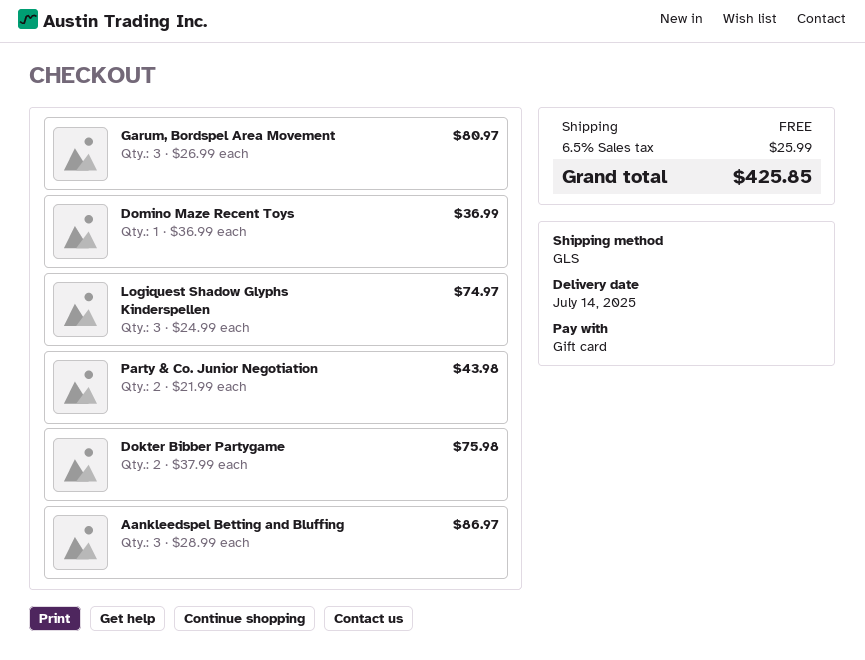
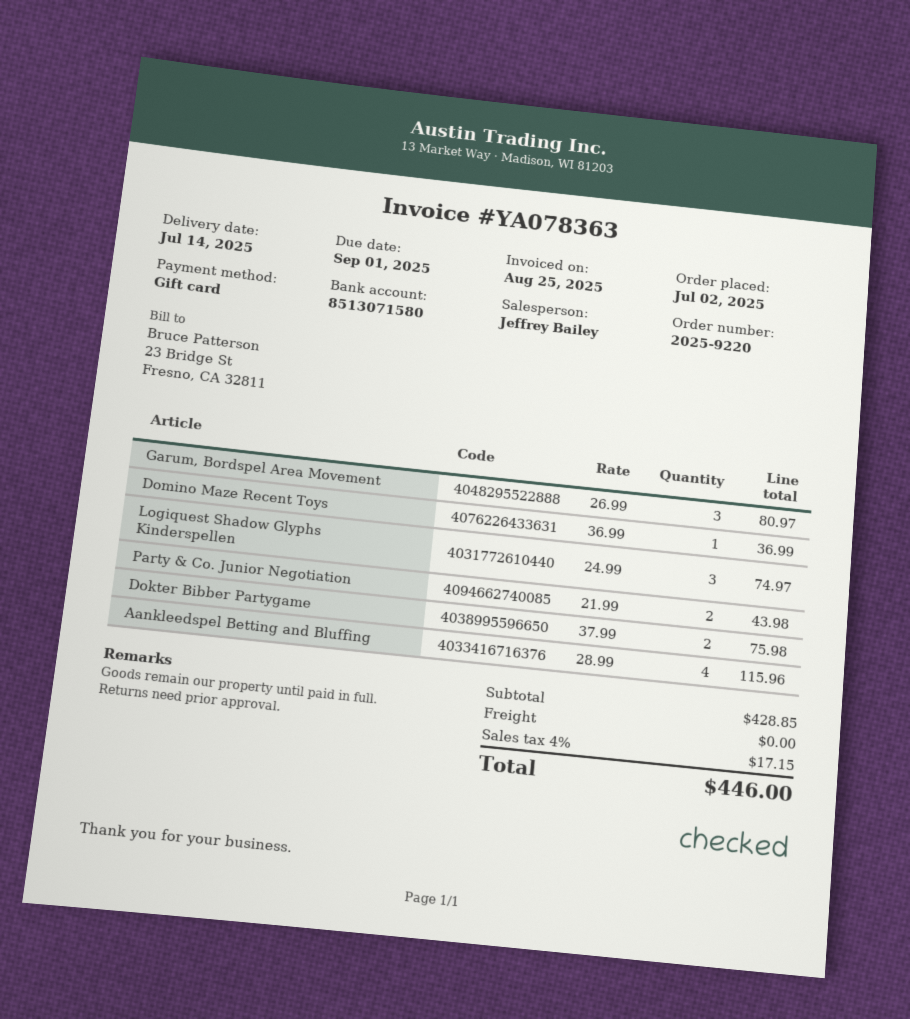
Aankleedspel Betting and Bluffing: 3 x 28.99 = 86.97 -> 4 x 28.99 = 115.96
tax: 6.5% = 25.99 -> 4% = 17.15
total: 425.85 -> 446.00

